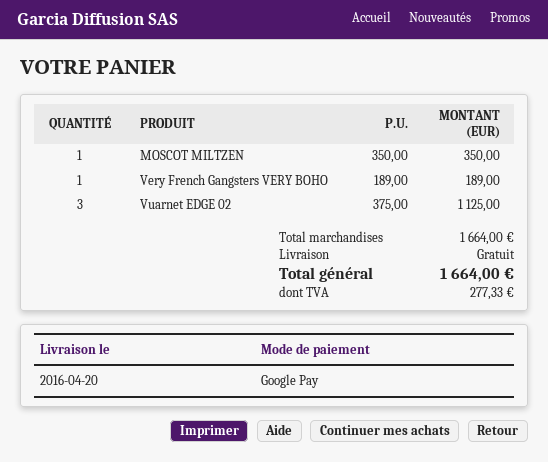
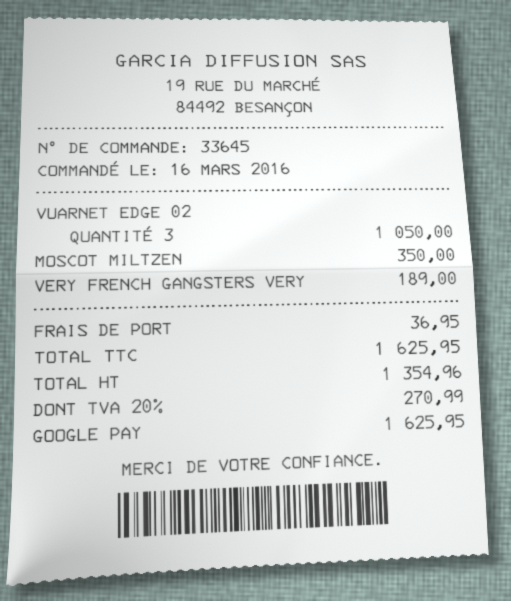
Vuarnet EDGE 02: 3 for 1125.00 -> 3 for 1050.00
shipping: 0.00 -> 36.95
tax: 277.33 -> 270.99
total: 1664.00 -> 1625.95

